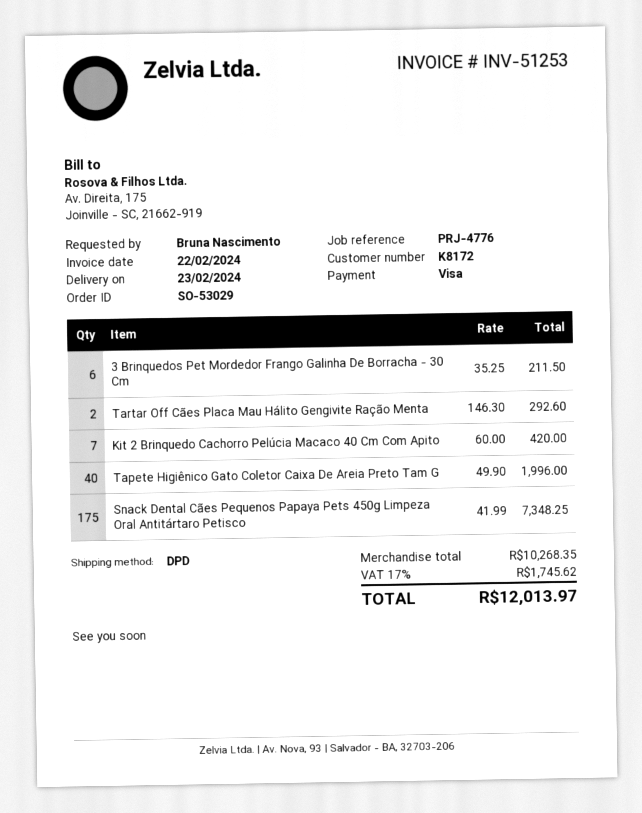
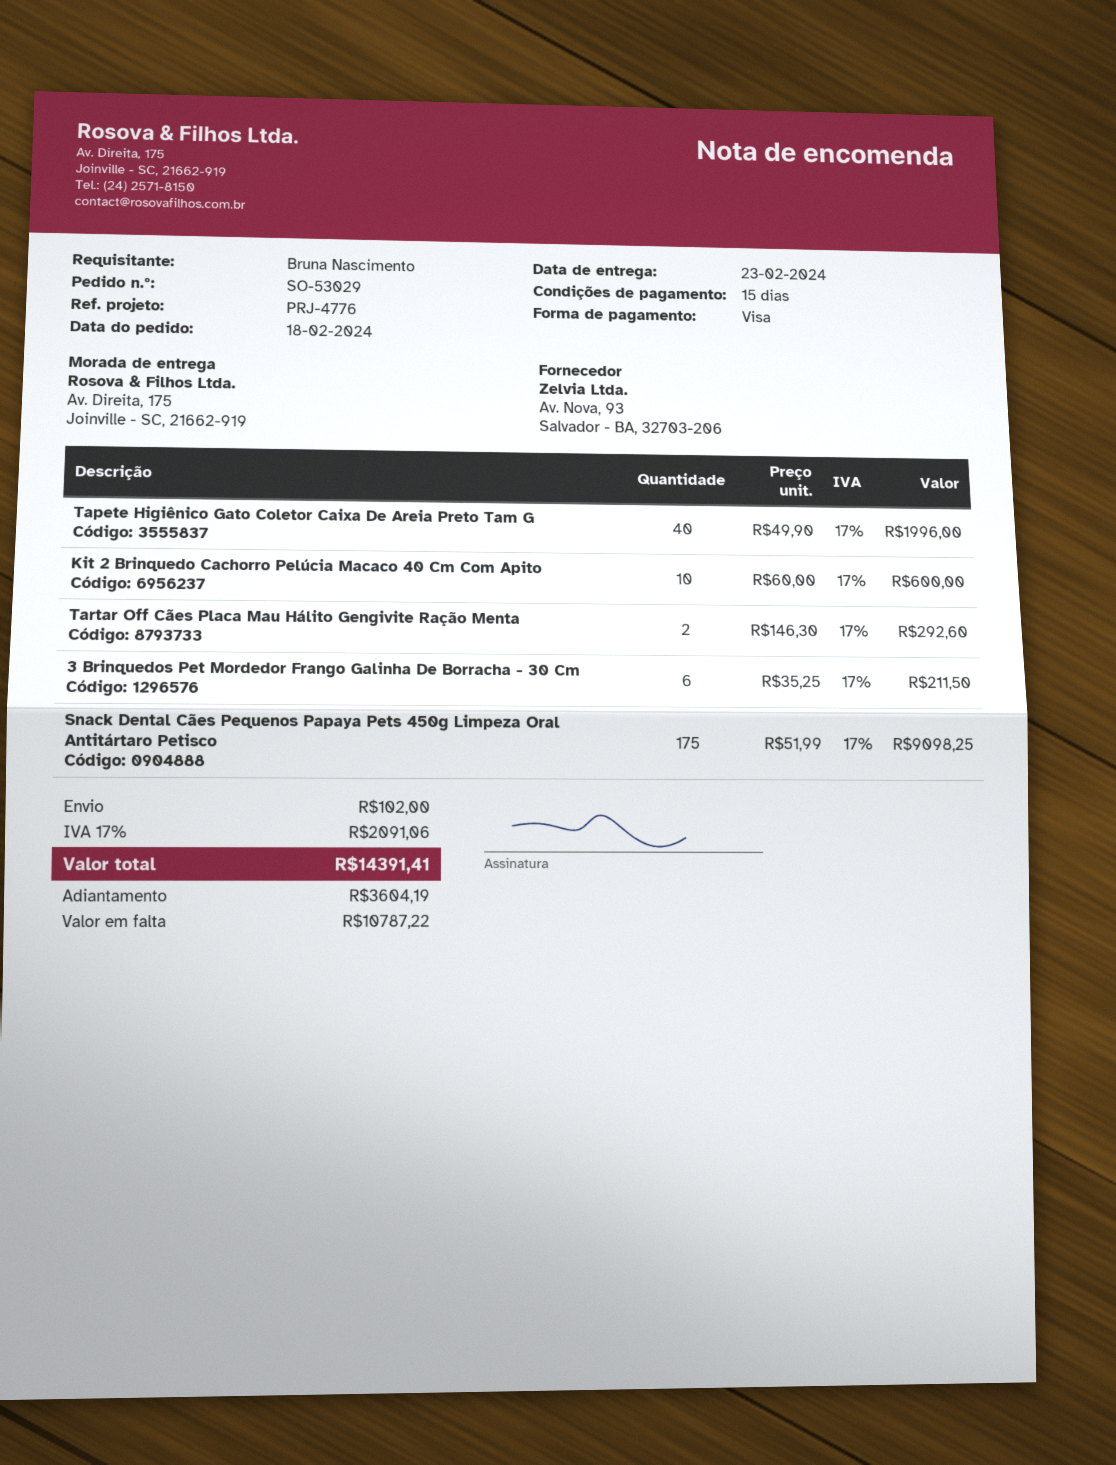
Kit 2 Brinquedo Cachorro Pelúcia Macaco 40 Cm Com Apito: 7 x 60.00 = 420.00 -> 10 x 60.00 = 600.00
Snack Dental Cães Pequenos Papaya Pets 450g Limpeza Oral Antitártaro Petisco: 175 x 41.99 = 7348.25 -> 175 x 51.99 = 9098.25
shipping: none -> 102.00
tax: 17% = 1745.62 -> 17% = 2091.06
total: 12013.97 -> 14391.41

